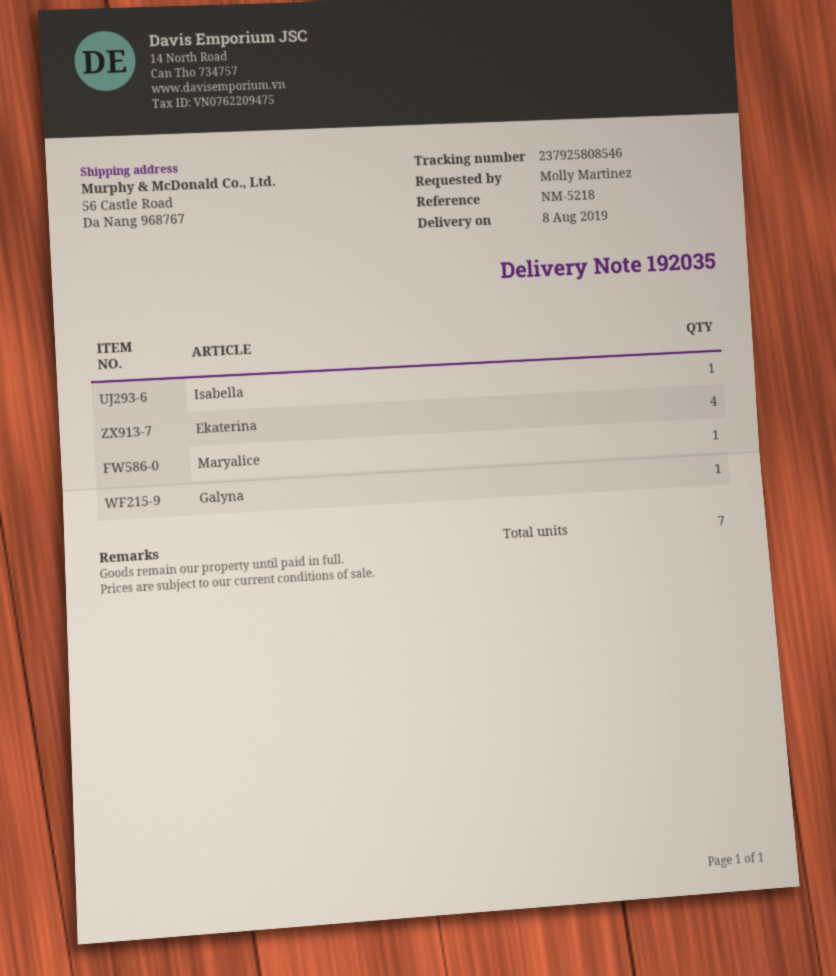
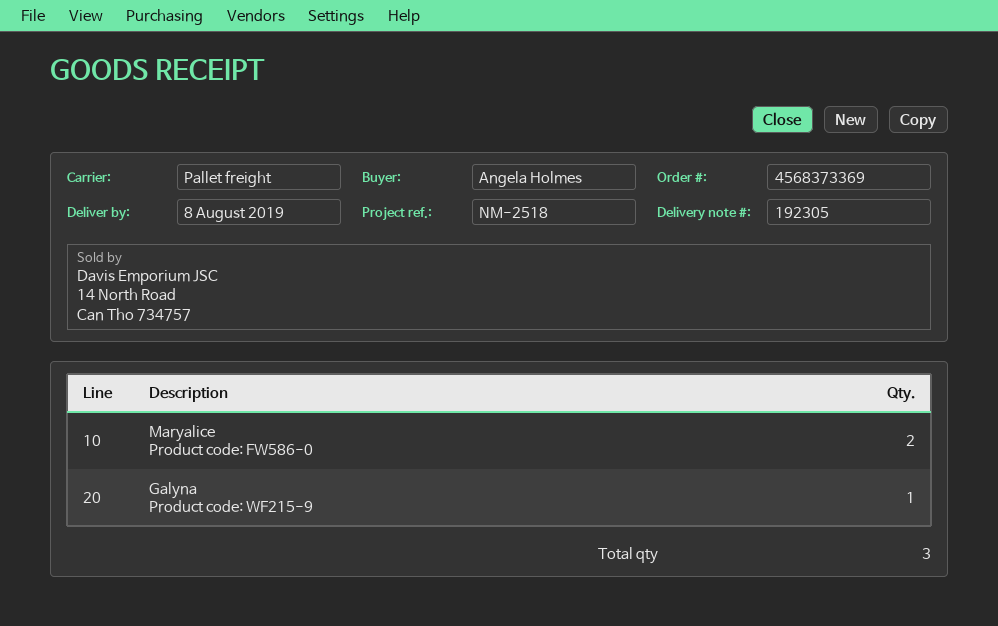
delivery note number: 192035 -> 192305
reference: NM-5218 -> NM-2518
ordered by: Molly Martinez -> Angela Holmes
Isabella: 1 -> none
Ekaterina: 4 -> none
Maryalice: 1 -> 2
total quantity: 7 -> 3

